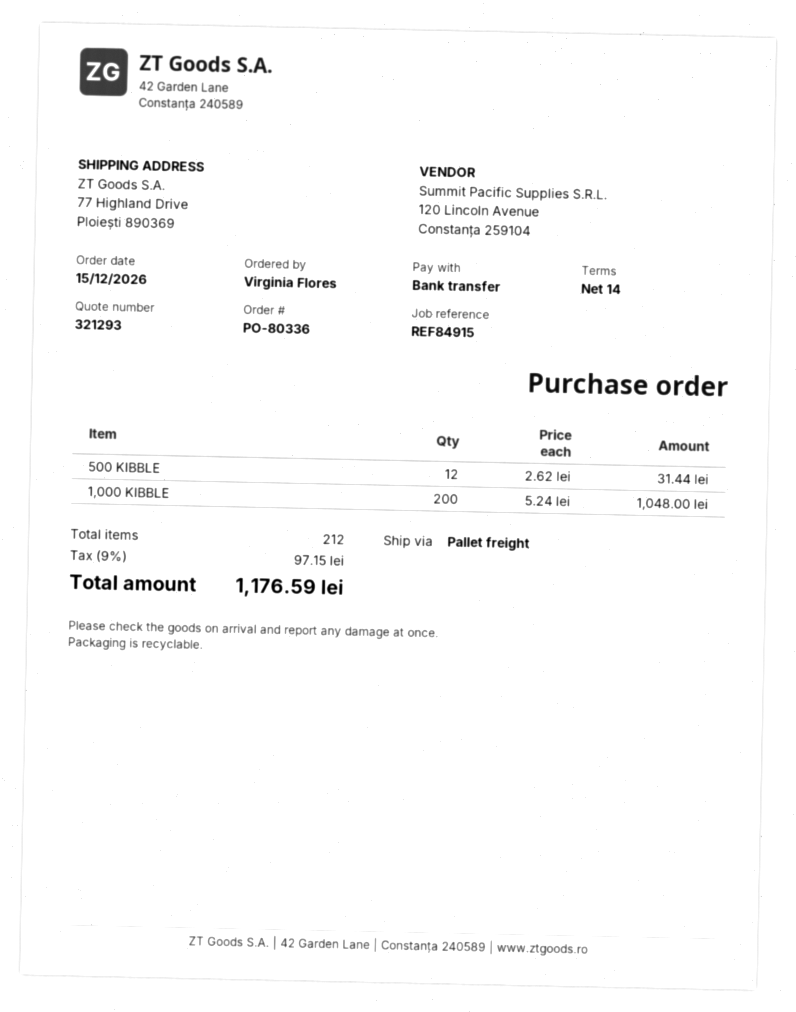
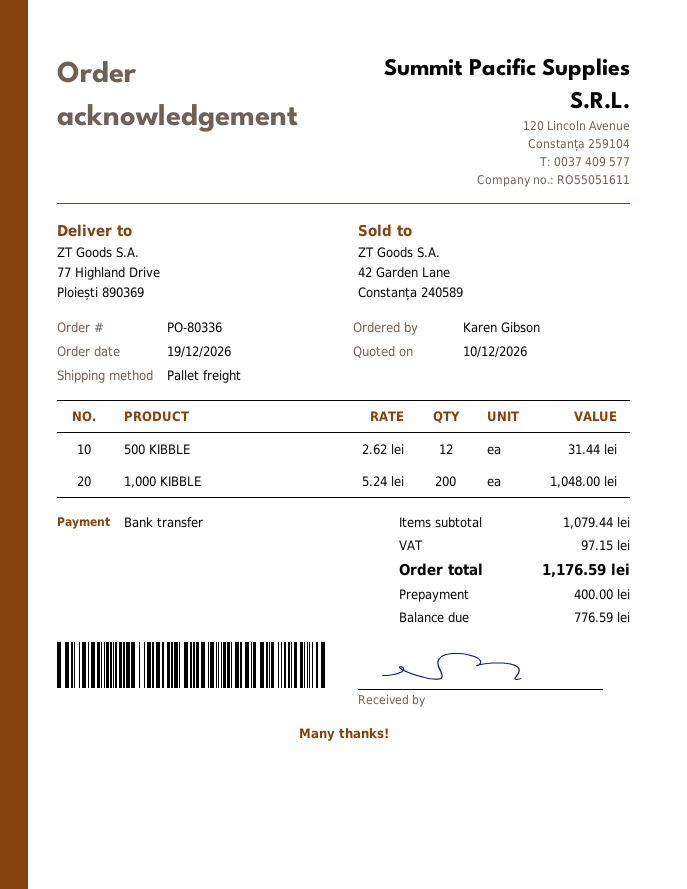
order date: 2026-12-15 -> 2026-12-19
ordered by: Virginia Flores -> Karen Gibson

